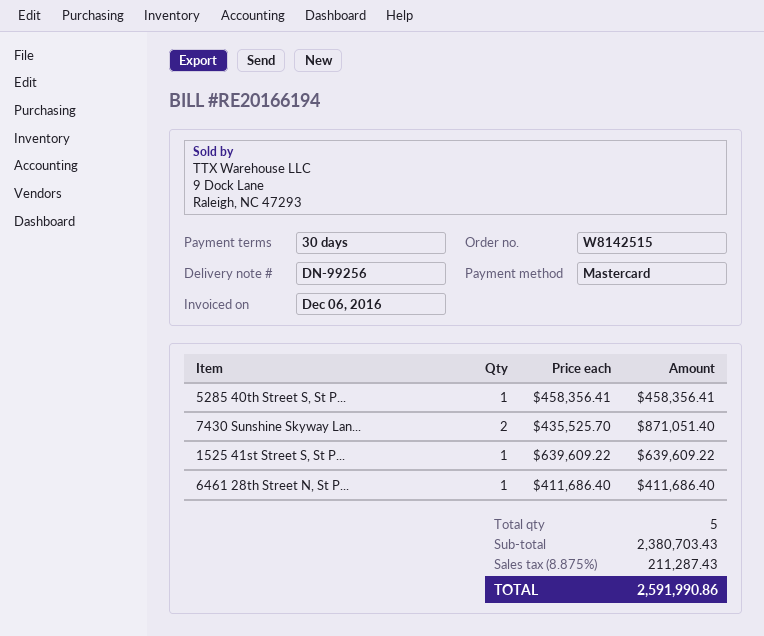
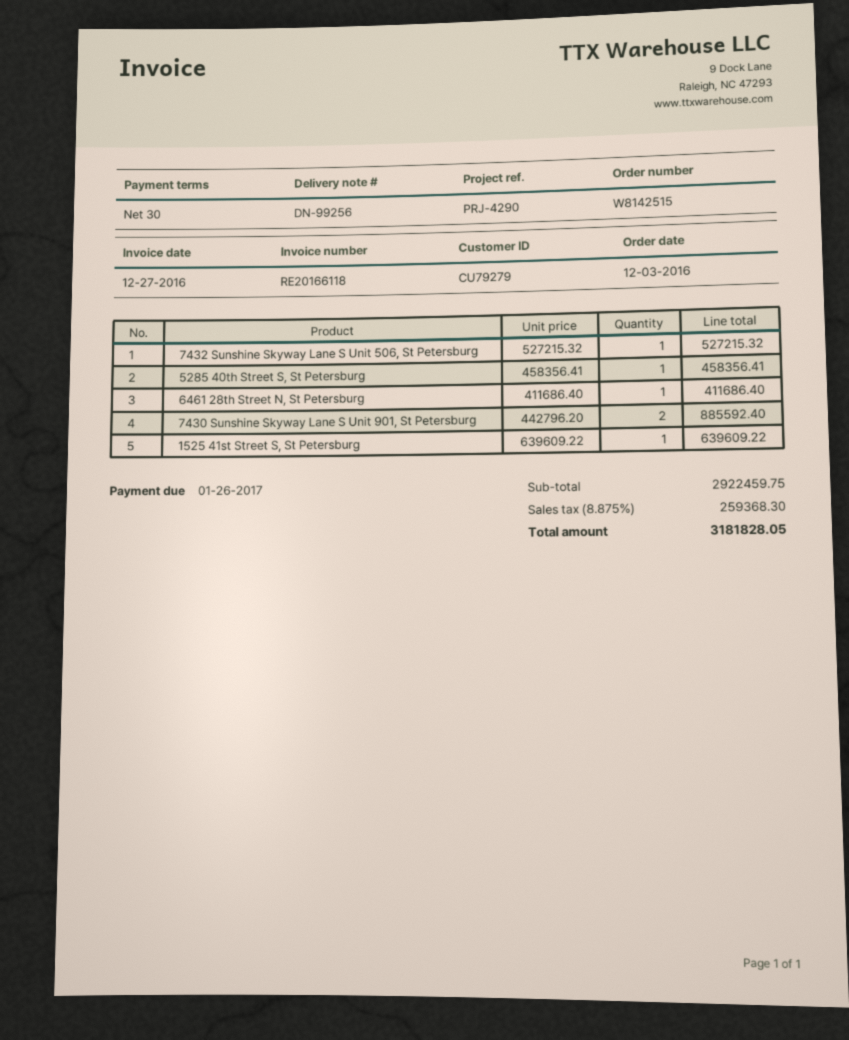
invoice number: RE20166194 -> RE20166118
invoice date: 2016-12-06 -> 2016-12-27
7430 Sunshine Skyway Lan...: 2 x 435525.70 = 871051.40 -> 2 x 442796.20 = 885592.40
7432 Sunshine Skyway Lane S Unit 506, St Petersburg: none -> 1 x 527215.32 = 527215.32
subtotal: 2380703.43 -> 2922459.75
tax: 8.875% = 211287.43 -> 8.875% = 259368.30
total: 2591990.86 -> 3181828.05

